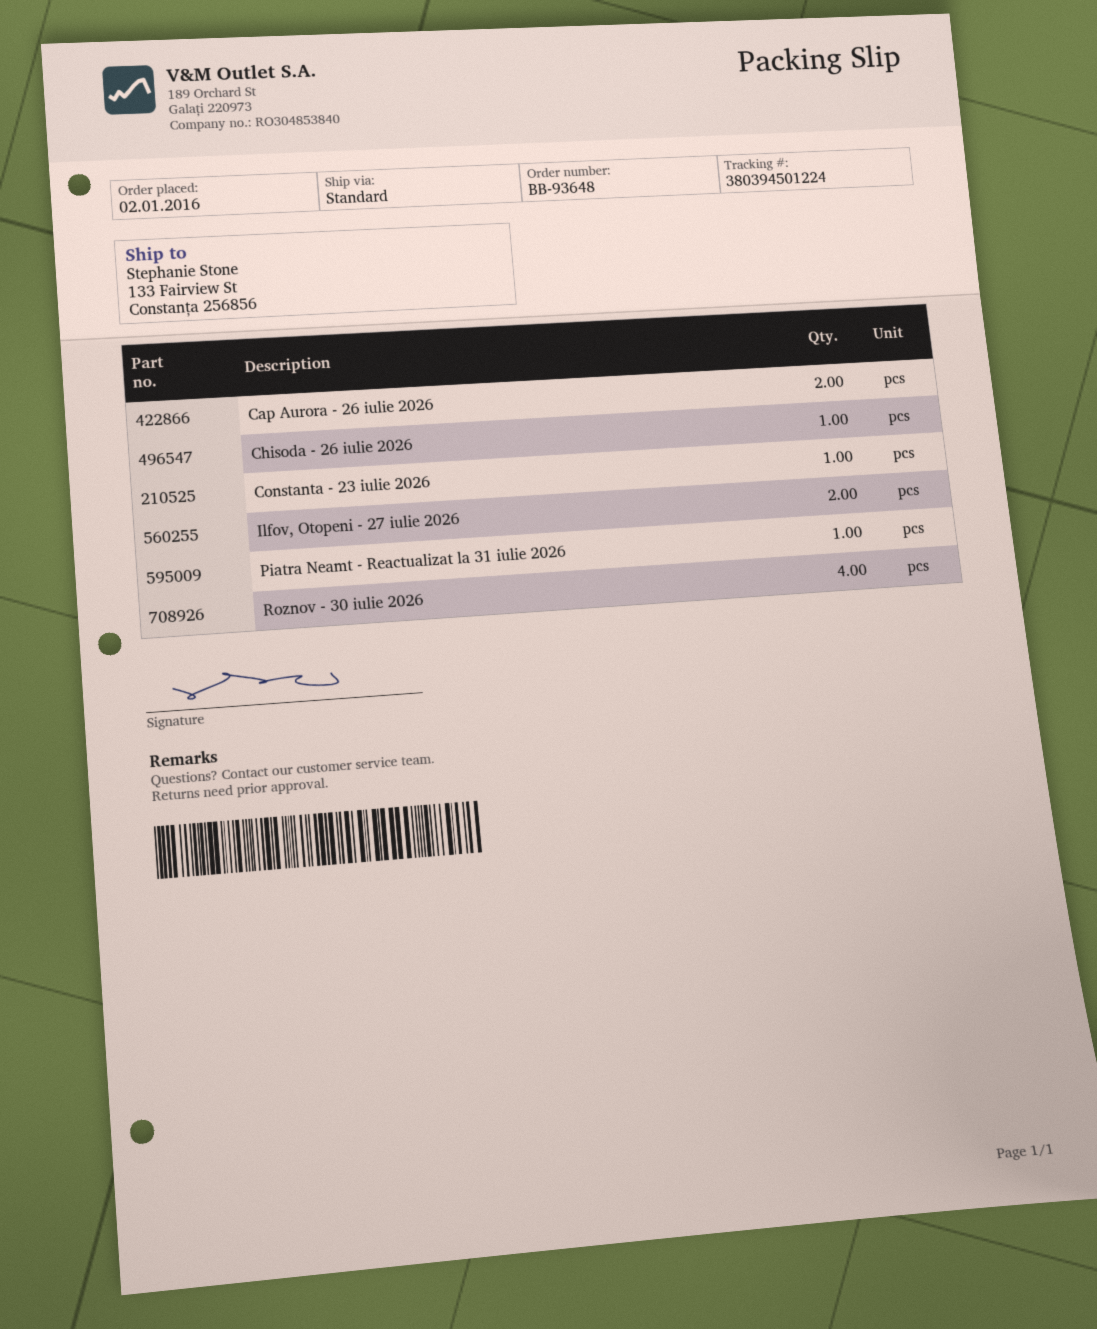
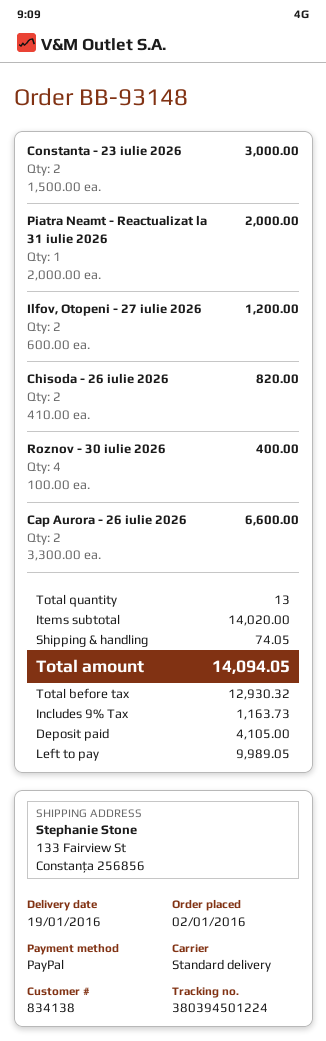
order number: BB-93648 -> BB-93148
Chisoda - 26 iulie 2026: 1 -> 2
Constanta - 23 iulie 2026: 1 -> 2

